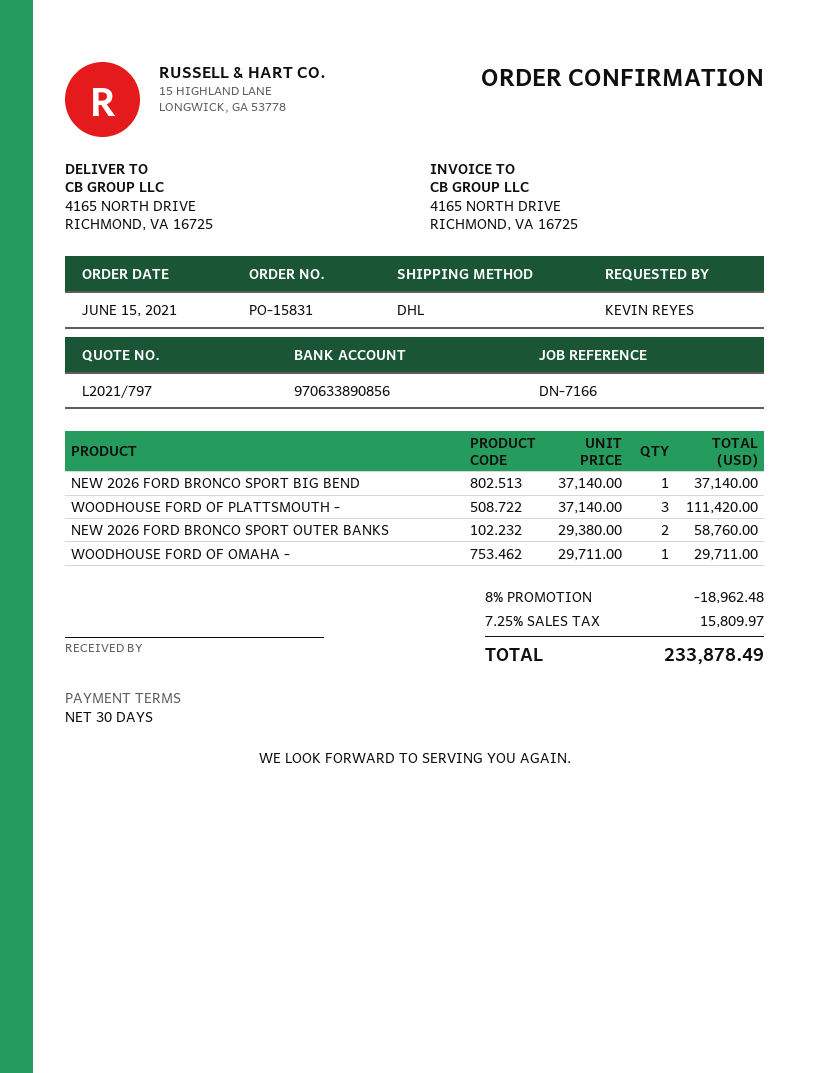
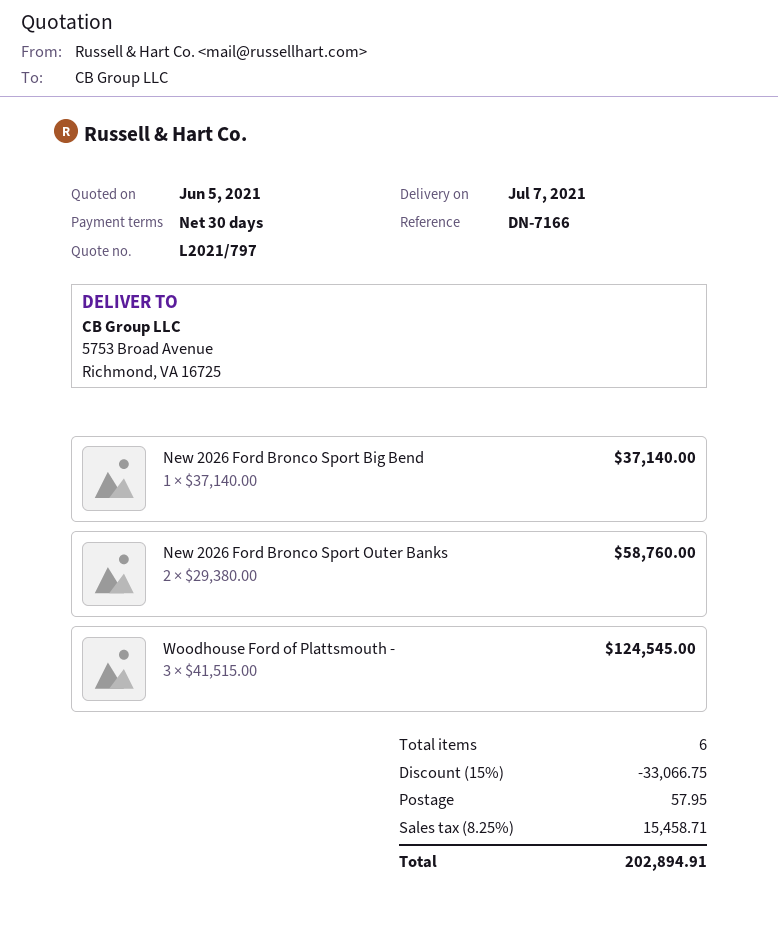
ship to: 4165 NORTH DRIVE, RICHMOND, VA 16725 -> 5753 Broad Avenue, Richmond, VA 16725
WOODHOUSE FORD OF PLATTSMOUTH -: 3 x 37140.00 = 111420.00 -> 3 x 41515.00 = 124545.00
WOODHOUSE FORD OF OMAHA -: 1 x 29711.00 = 29711.00 -> none
discount: 8% = 18962.48 -> 15% = 33066.75
shipping: none -> 57.95
tax: 7.25% = 15809.97 -> 8.25% = 15458.71
total: 233878.49 -> 202894.91

